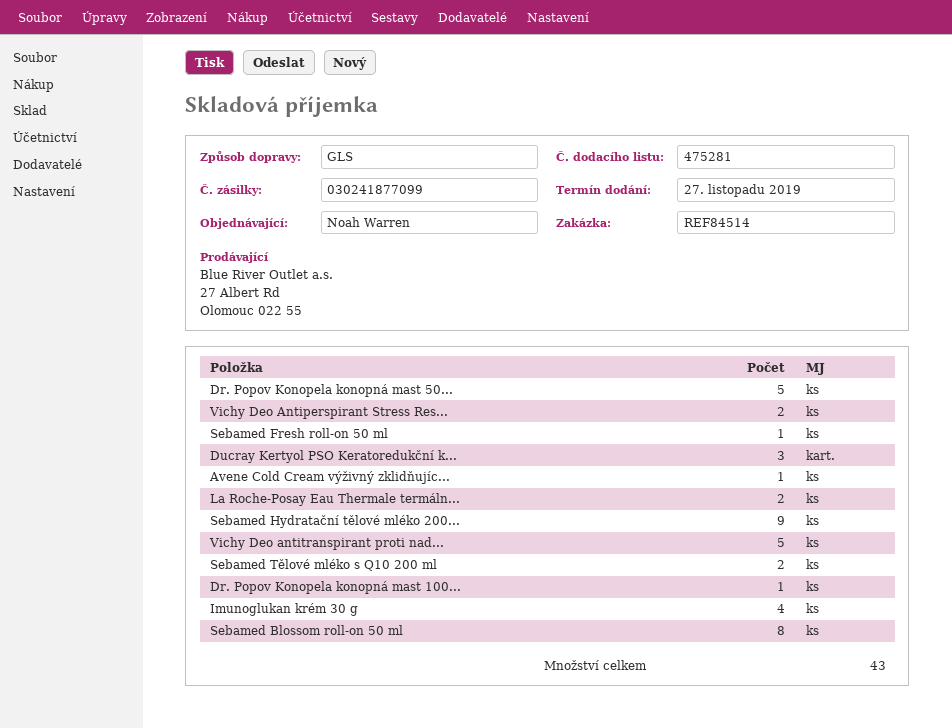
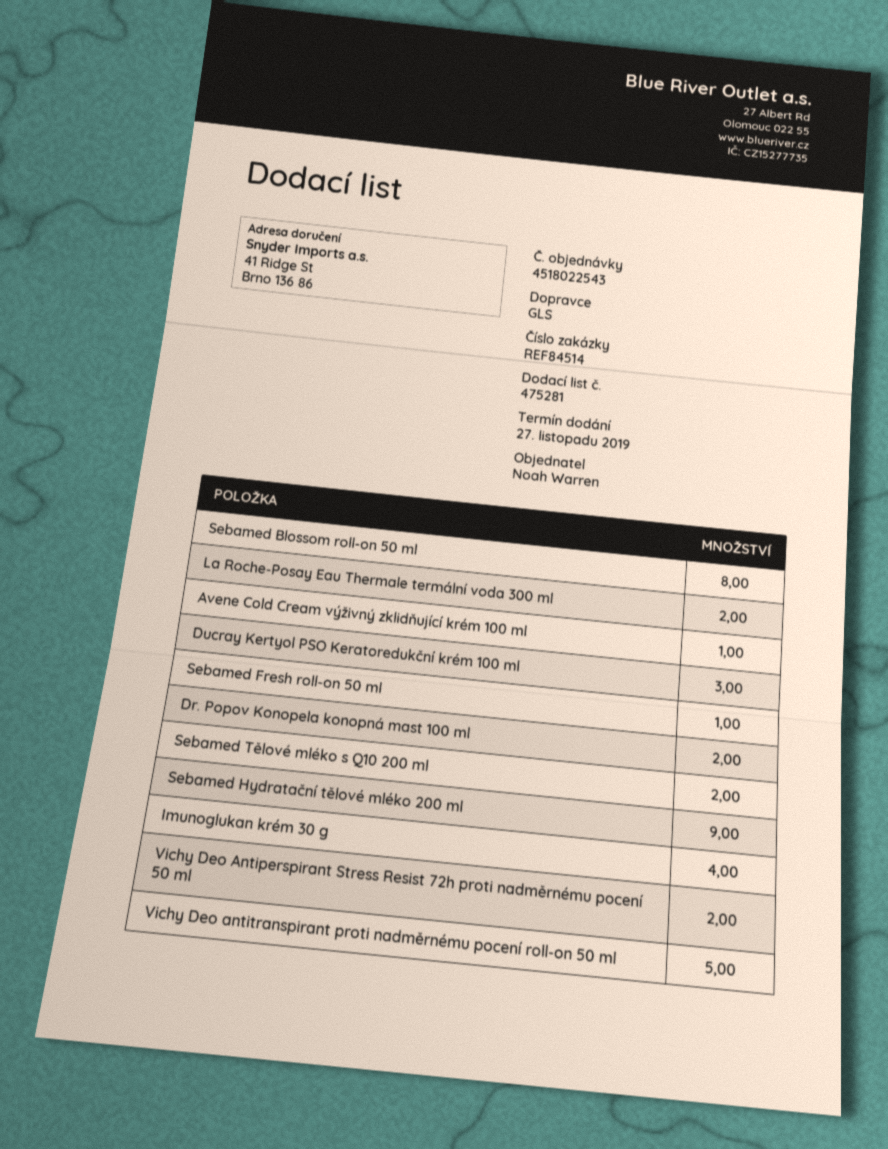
Dr. Popov Konopela konopná mast 50...: 5 -> none
Dr. Popov Konopela konopná mast 100...: 1 -> 2

